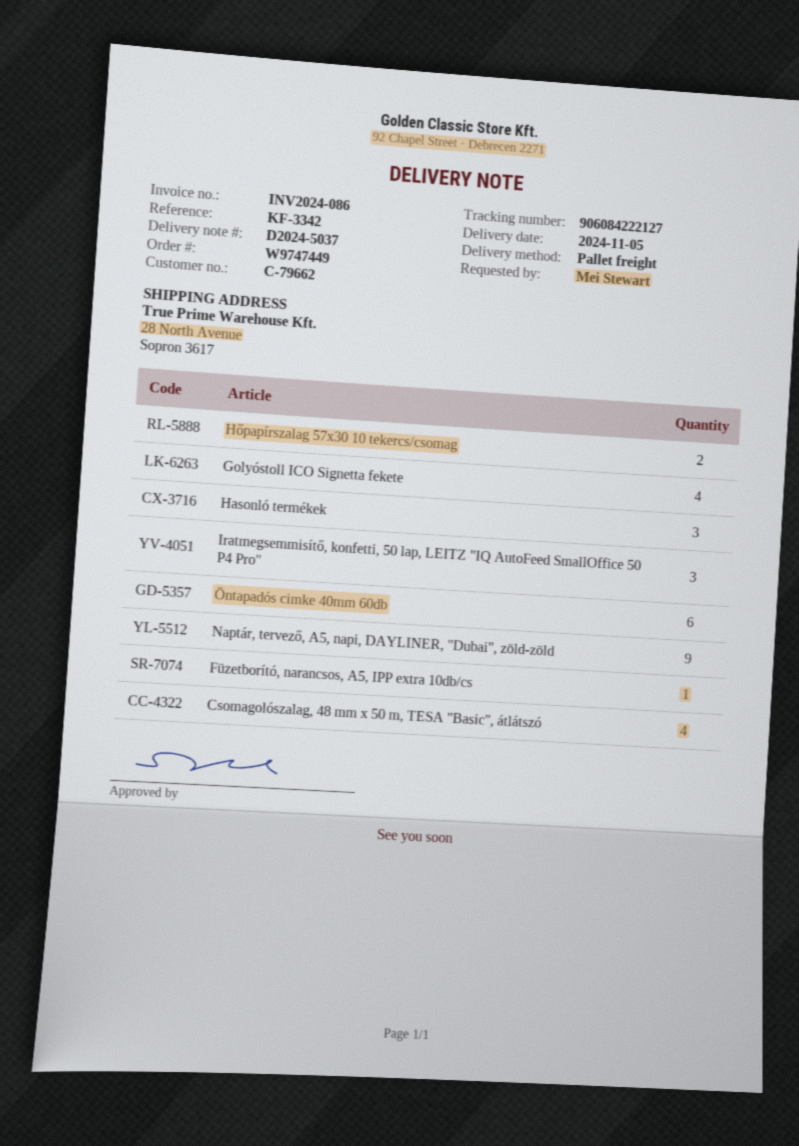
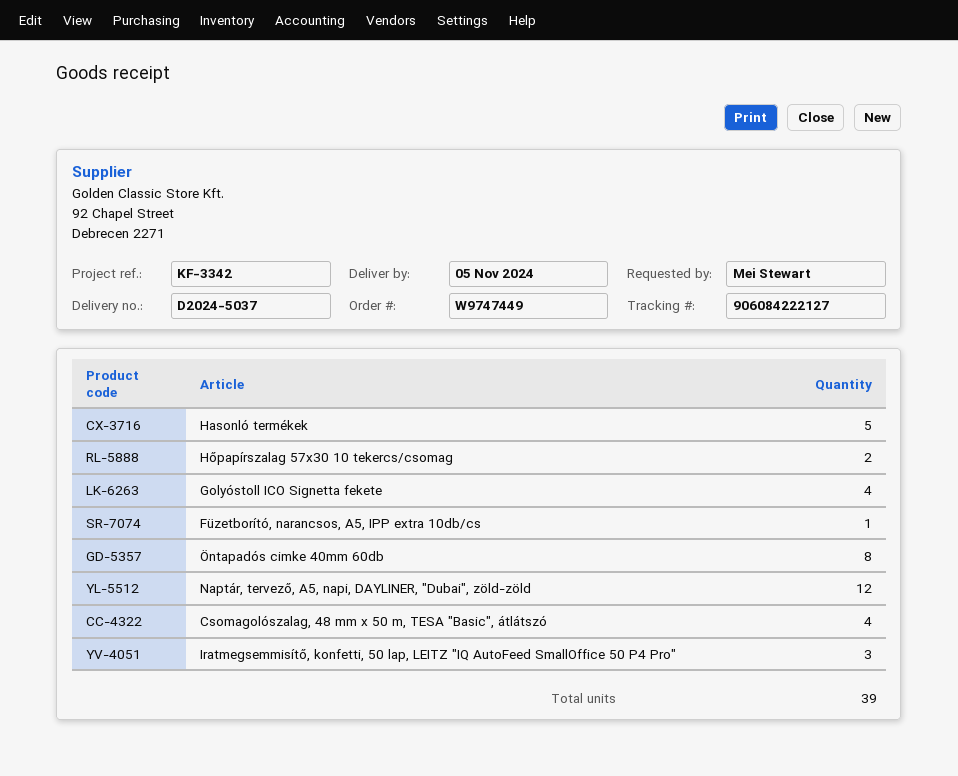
Hasonló termékek: 3 -> 5
Öntapadós cimke 40mm 60db: 6 -> 8
Naptár, tervező, A5, napi, DAYLINER, "Dubai", zöld-zöld: 9 -> 12

